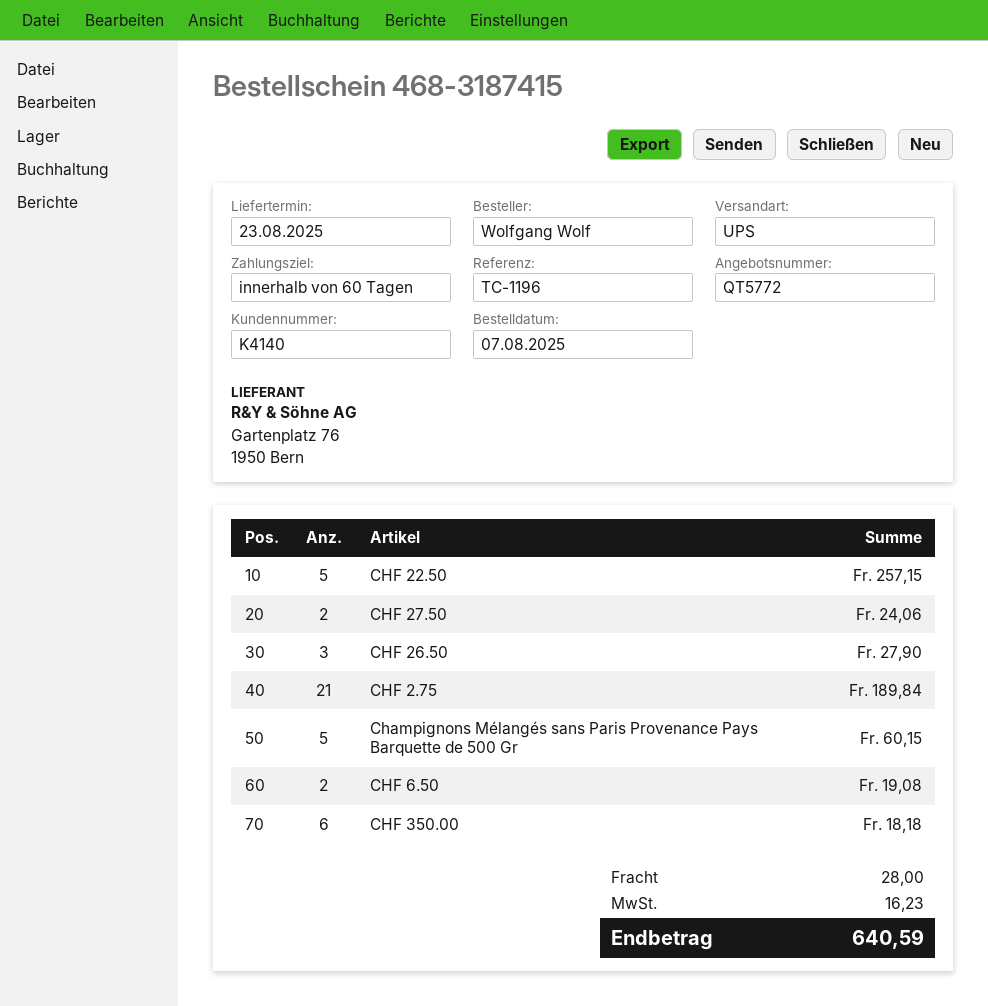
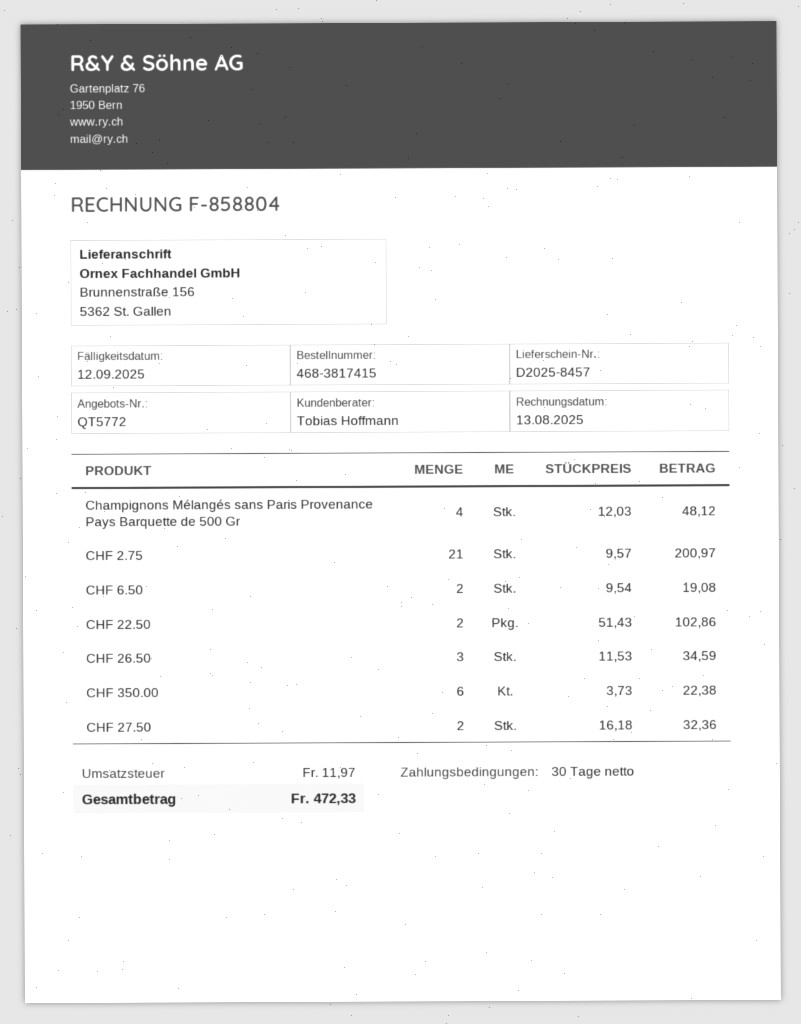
order number: 468-3187415 -> 468-3817415
payment terms: 60 days -> 30 days
CHF 22.50: 5 for 257.15 -> 2 for 102.86
CHF 27.50: 2 for 24.06 -> 2 for 32.36
CHF 26.50: 3 for 27.90 -> 3 for 34.59
CHF 2.75: 21 for 189.84 -> 21 for 200.97
Champignons Mélangés sans Paris Provenance Pays Barquette de 500 Gr: 5 for 60.15 -> 4 for 48.12
CHF 350.00: 6 for 18.18 -> 6 for 22.38
shipping: 28.00 -> none
tax: 16.23 -> 11.97
total: 640.59 -> 472.33

